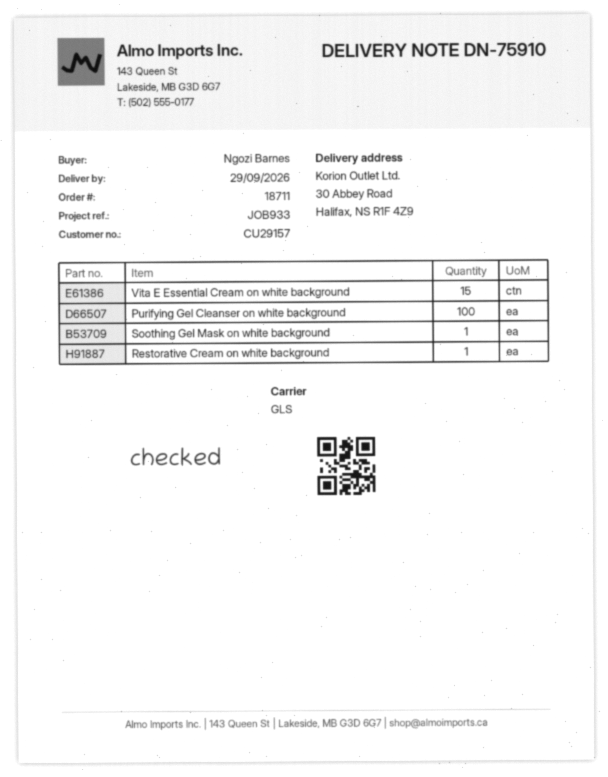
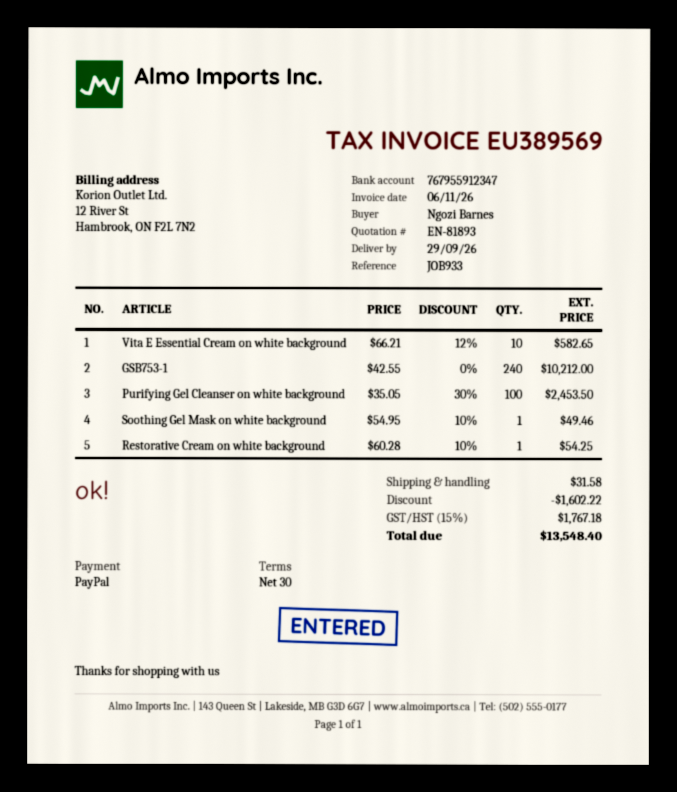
Vita E Essential Cream on white background: 15 -> 10
GSB753-1: none -> 240

